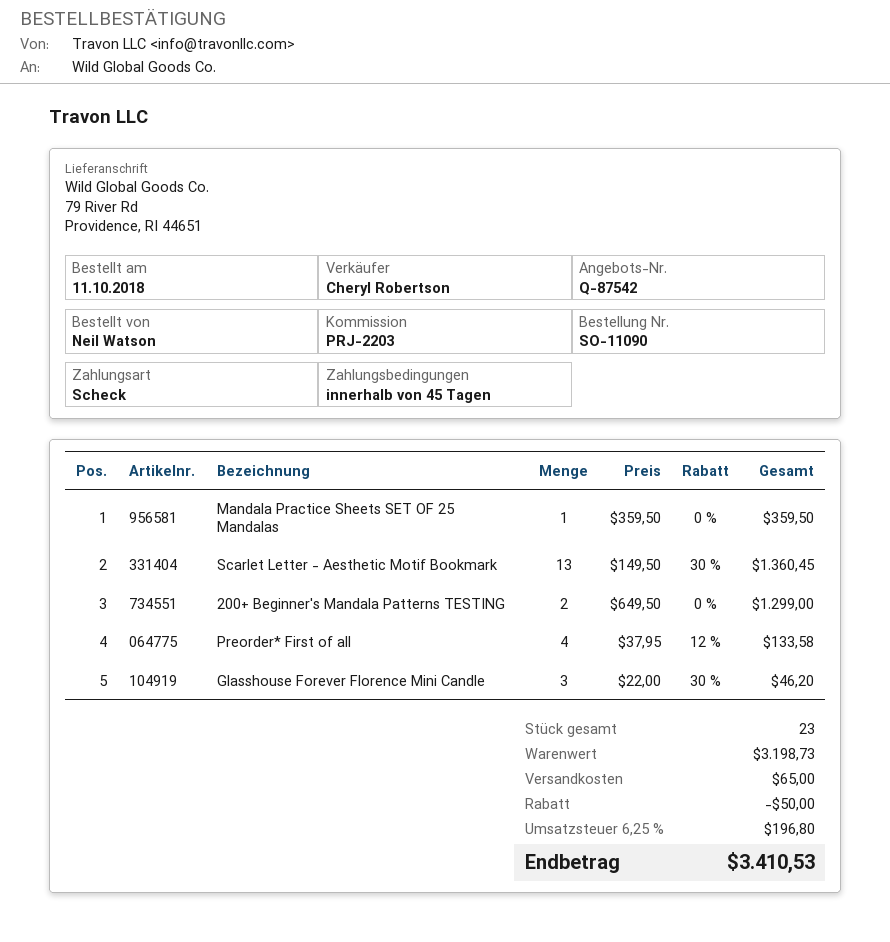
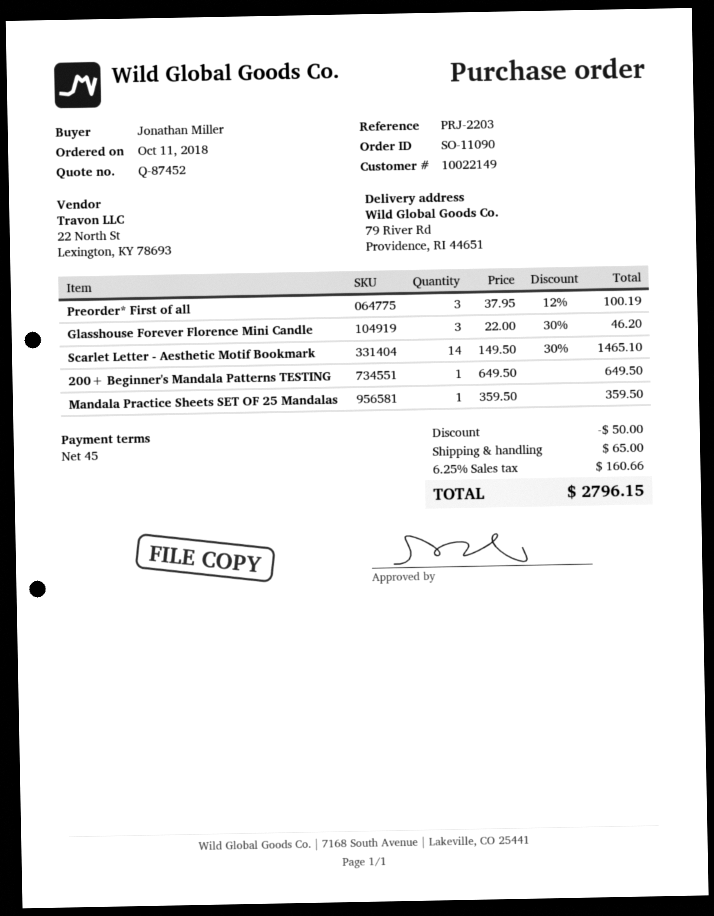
quote number: Q-87542 -> Q-87452
ordered by: Neil Watson -> Jonathan Miller
Scarlet Letter - Aesthetic Motif Bookmark: 13 x 149.50 - 30% = 1360.45 -> 14 x 149.50 - 30% = 1465.10
200+ Beginner's Mandala Patterns TESTING: 2 x 649.50 = 1299.00 -> 1 x 649.50 = 649.50
Preorder* First of all: 4 x 37.95 - 12% = 133.58 -> 3 x 37.95 - 12% = 100.19
tax: 6.25% = 196.80 -> 6.25% = 160.66
total: 3410.53 -> 2796.15

